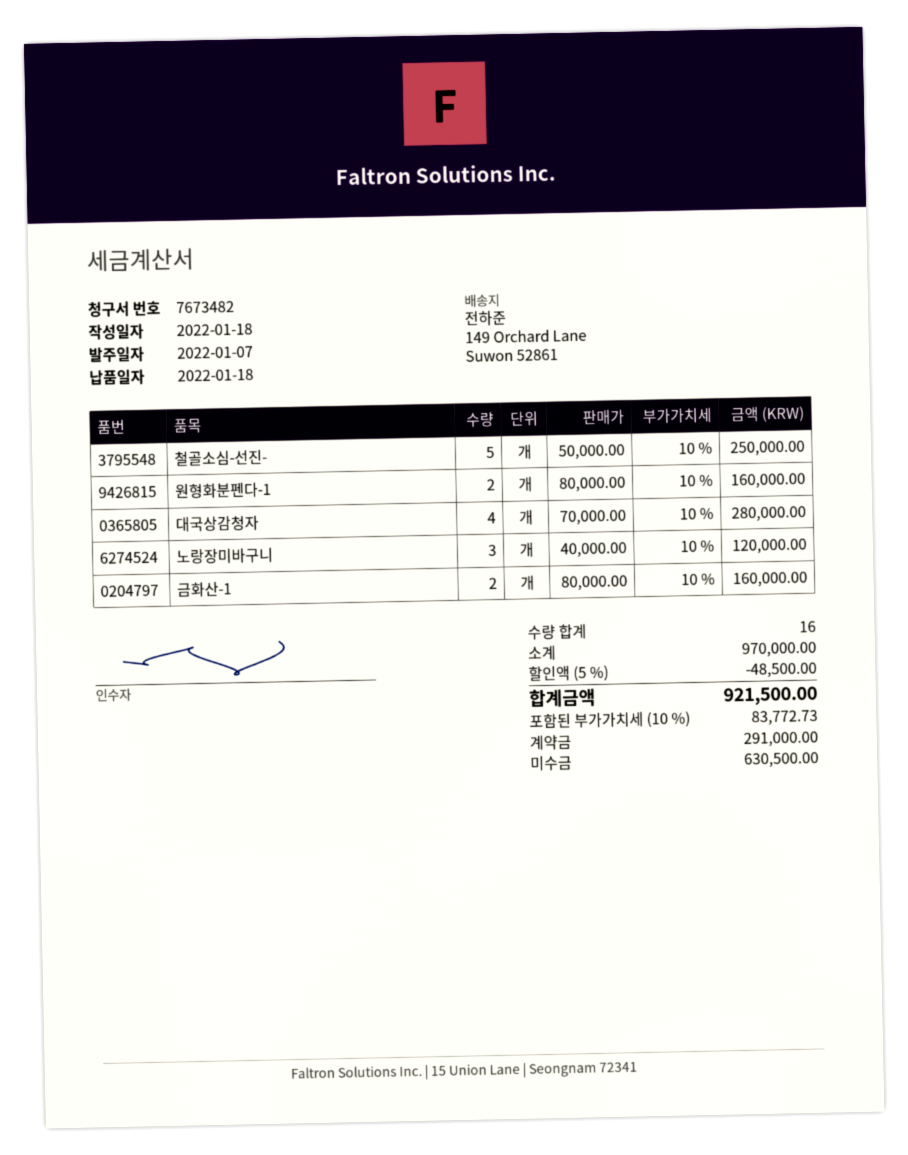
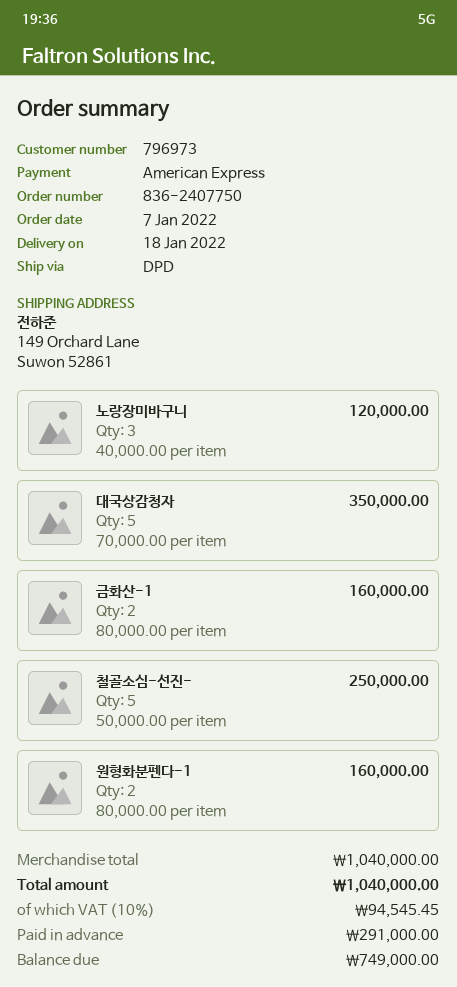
대국상감청자: 4 x 70000.00 = 280000.00 -> 5 x 70000.00 = 350000.00
subtotal: 970000.00 -> 1040000.00
discount: 5% = 48500.00 -> none
tax: 10% = 83772.73 -> 10% = 94545.45
total: 921500.00 -> 1040000.00
balance: 630500.00 -> 749000.00

